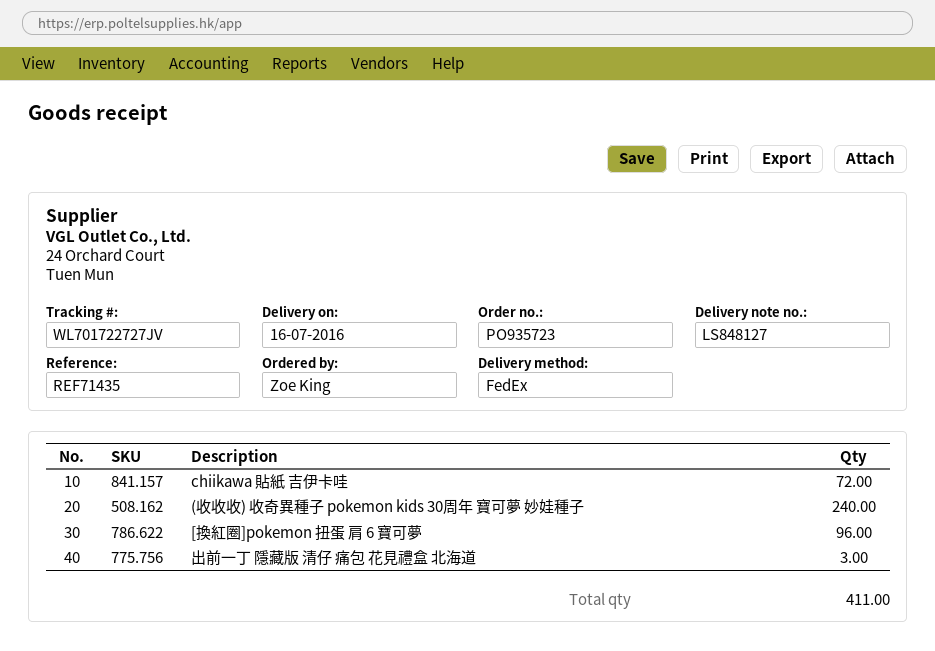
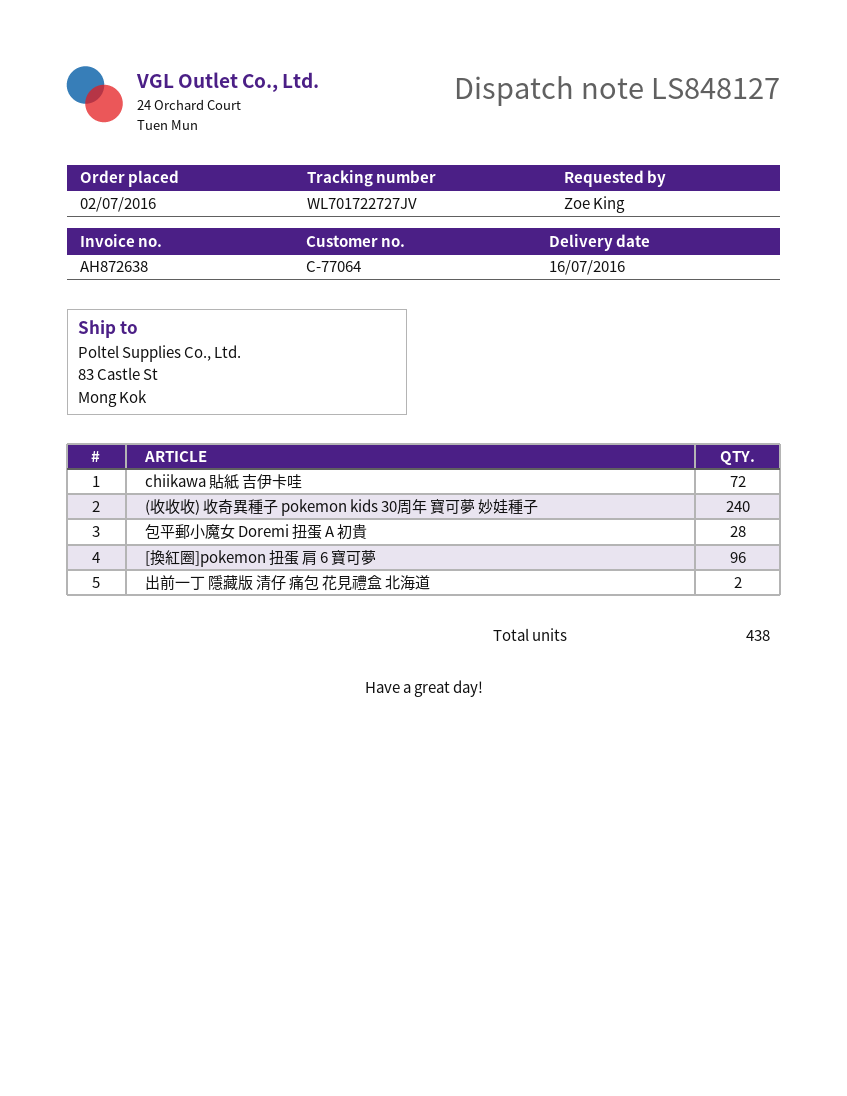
出前一丁 隱藏版 清仔 痛包 花見禮盒 北海道: 3 -> 2
包平郵小魔女 Doremi 扭蛋 A 初貴: none -> 28
total quantity: 411 -> 438

